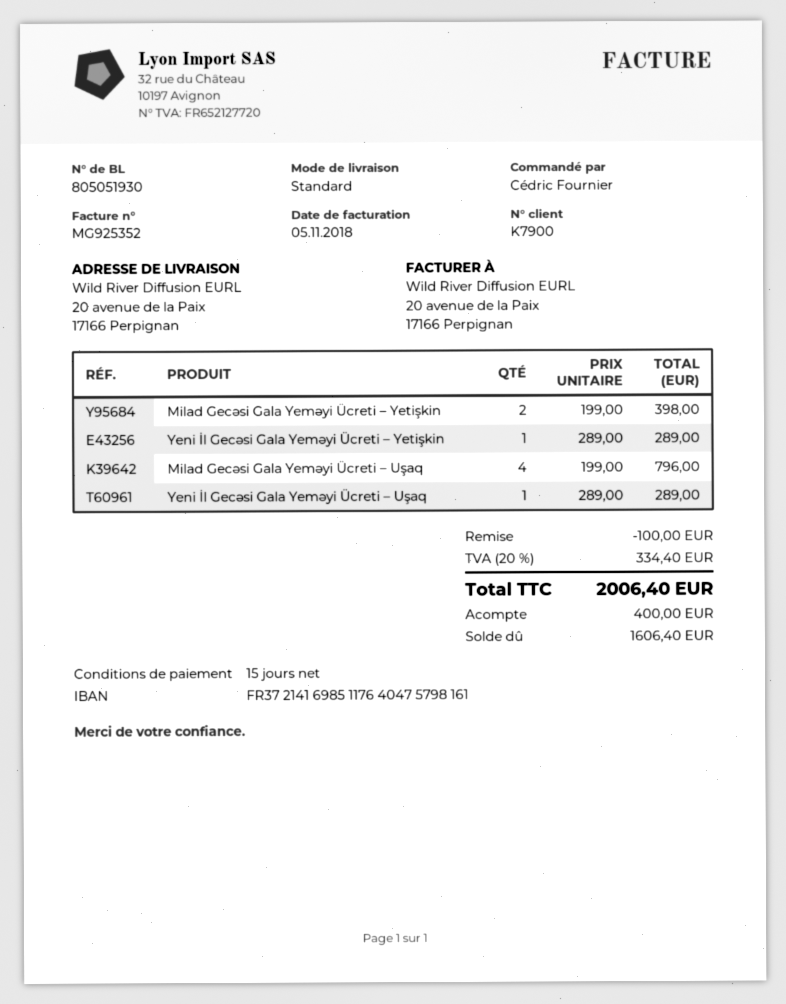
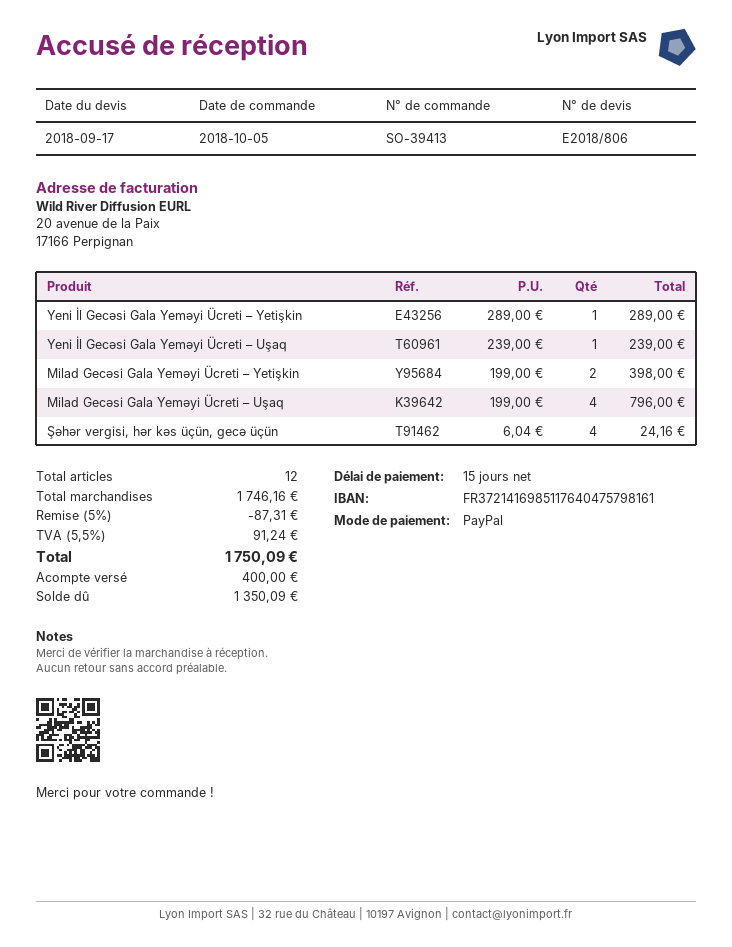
Yeni İl Gecəsi Gala Yeməyi Ücreti – Uşaq: 1 x 289.00 = 289.00 -> 1 x 239.00 = 239.00
Şəhər vergisi, hər kəs üçün, gecə üçün: none -> 4 x 6.04 = 24.16
discount: 100.00 -> 87.31
tax: 20% = 334.40 -> 5.5% = 91.24
total: 2006.40 -> 1750.09
balance: 1606.40 -> 1350.09

